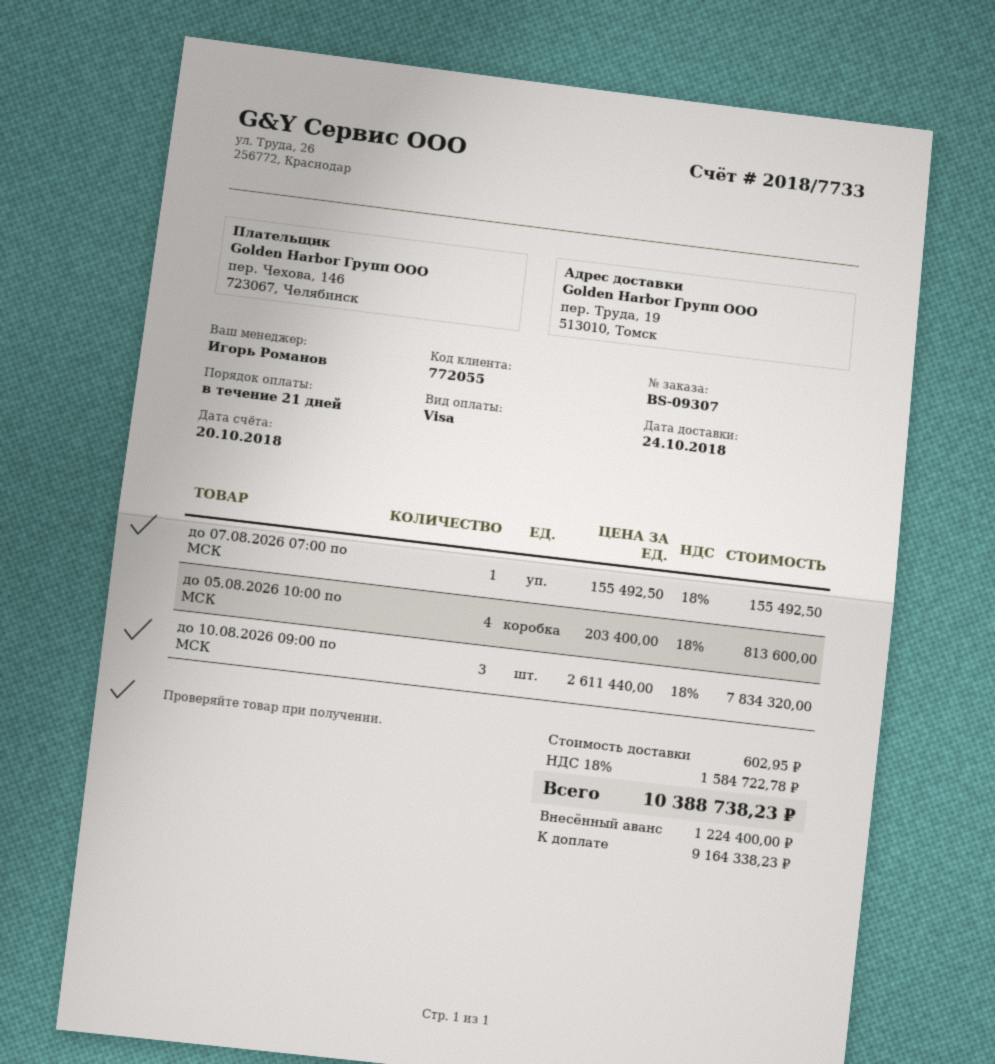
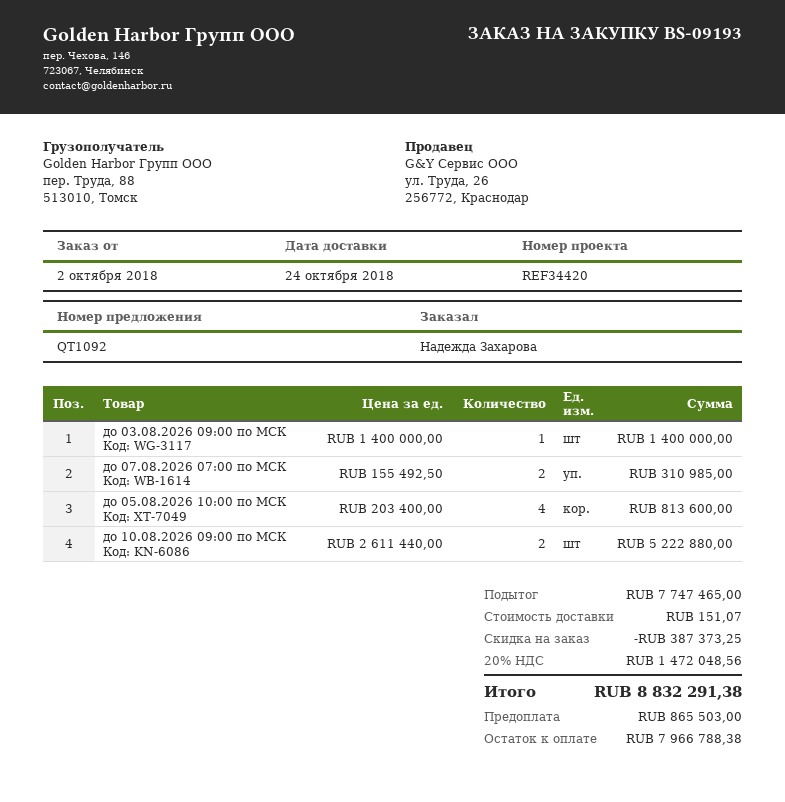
order number: BS-09307 -> BS-09193
ship to: пер. Труда, 19, 513010, Томск -> пер. Труда, 88, 513010, Томск
до 07.08.2026 07:00 по МСК: 1 x 155492.50 = 155492.50 -> 2 x 155492.50 = 310985.00
до 10.08.2026 09:00 по МСК: 3 x 2611440.00 = 7834320.00 -> 2 x 2611440.00 = 5222880.00
до 03.08.2026 09:00 по МСК: none -> 1 x 1400000.00 = 1400000.00
discount: none -> 387373.25
shipping: 602.95 -> 151.07
tax: 18% = 1584722.78 -> 20% = 1472048.56
total: 10388738.23 -> 8832291.38
deposit: 1224400.00 -> 865503.00
balance: 9164338.23 -> 7966788.38

